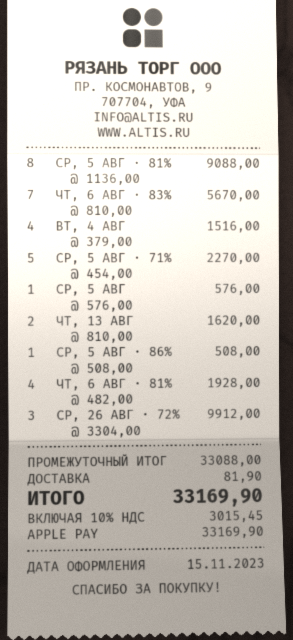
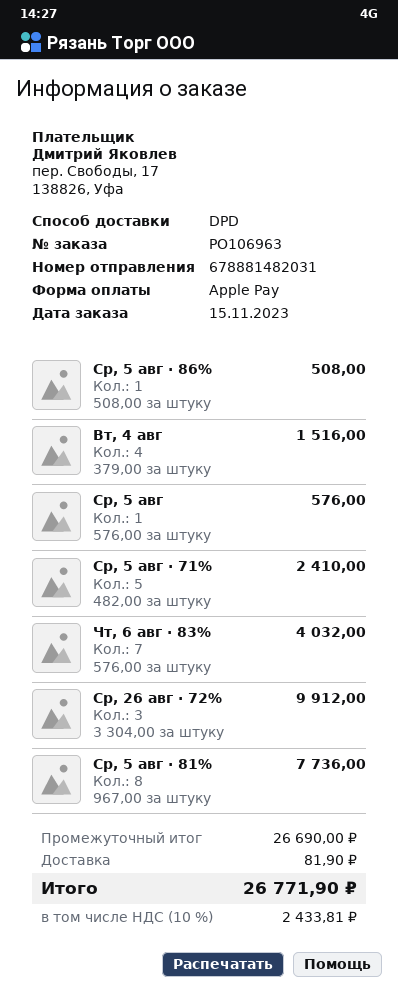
СР, 5 АВГ · 81%: 8 x 1136.00 = 9088.00 -> 8 x 967.00 = 7736.00
ЧТ, 6 АВГ · 83%: 7 x 810.00 = 5670.00 -> 7 x 576.00 = 4032.00
СР, 5 АВГ · 71%: 5 x 454.00 = 2270.00 -> 5 x 482.00 = 2410.00
ЧТ, 13 АВГ: 2 x 810.00 = 1620.00 -> none
ЧТ, 6 АВГ · 81%: 4 x 482.00 = 1928.00 -> none
subtotal: 33088.00 -> 26690.00
tax: 10% = 3015.45 -> 10% = 2433.81
total: 33169.90 -> 26771.90

